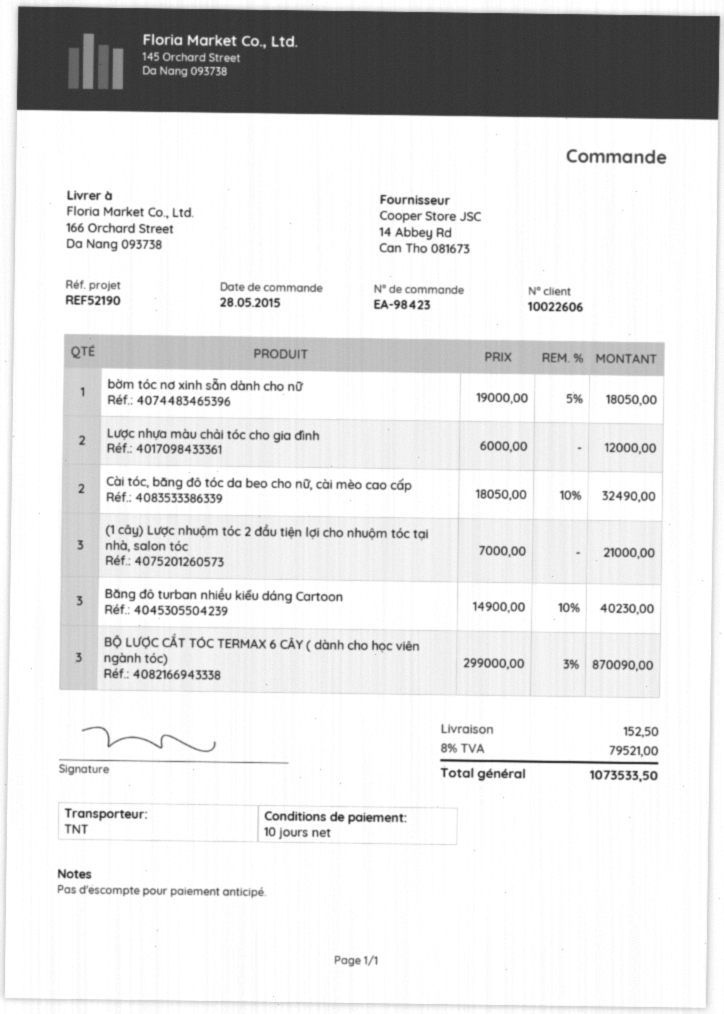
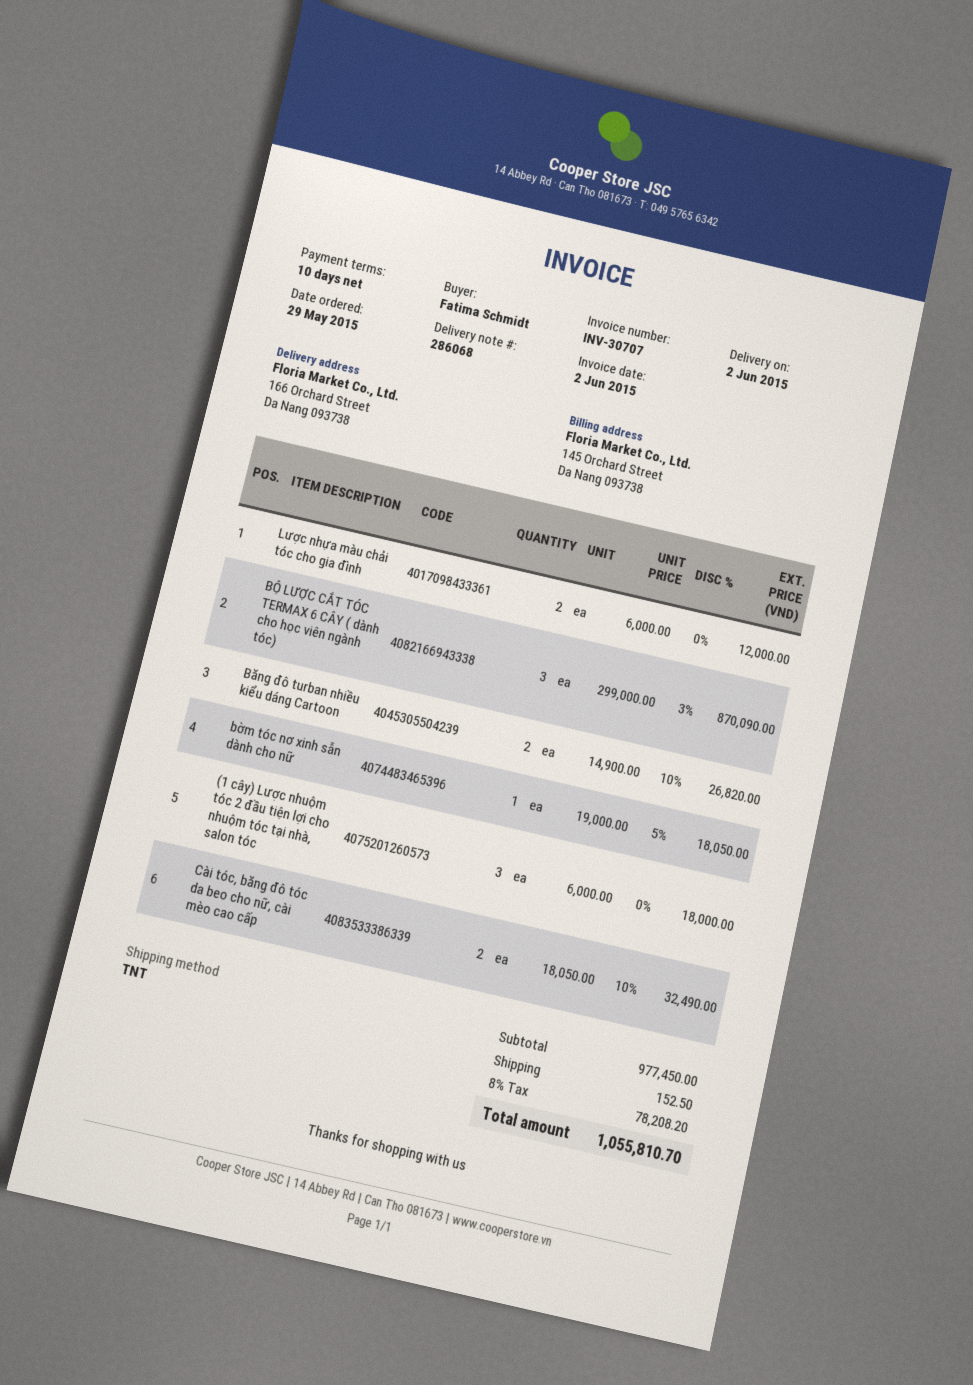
order date: 2015-05-28 -> 2015-05-29
(1 cây) Lược nhuộm tóc 2 đầu tiện lợi cho nhuộm tóc tại nhà, salon tóc: 3 x 7000.00 = 21000.00 -> 3 x 6000.00 = 18000.00
Băng đô turban nhiều kiểu dáng Cartoon: 3 x 14900.00 - 10% = 40230.00 -> 2 x 14900.00 - 10% = 26820.00
tax: 8% = 79521.00 -> 8% = 78208.20
total: 1073533.50 -> 1055810.70

